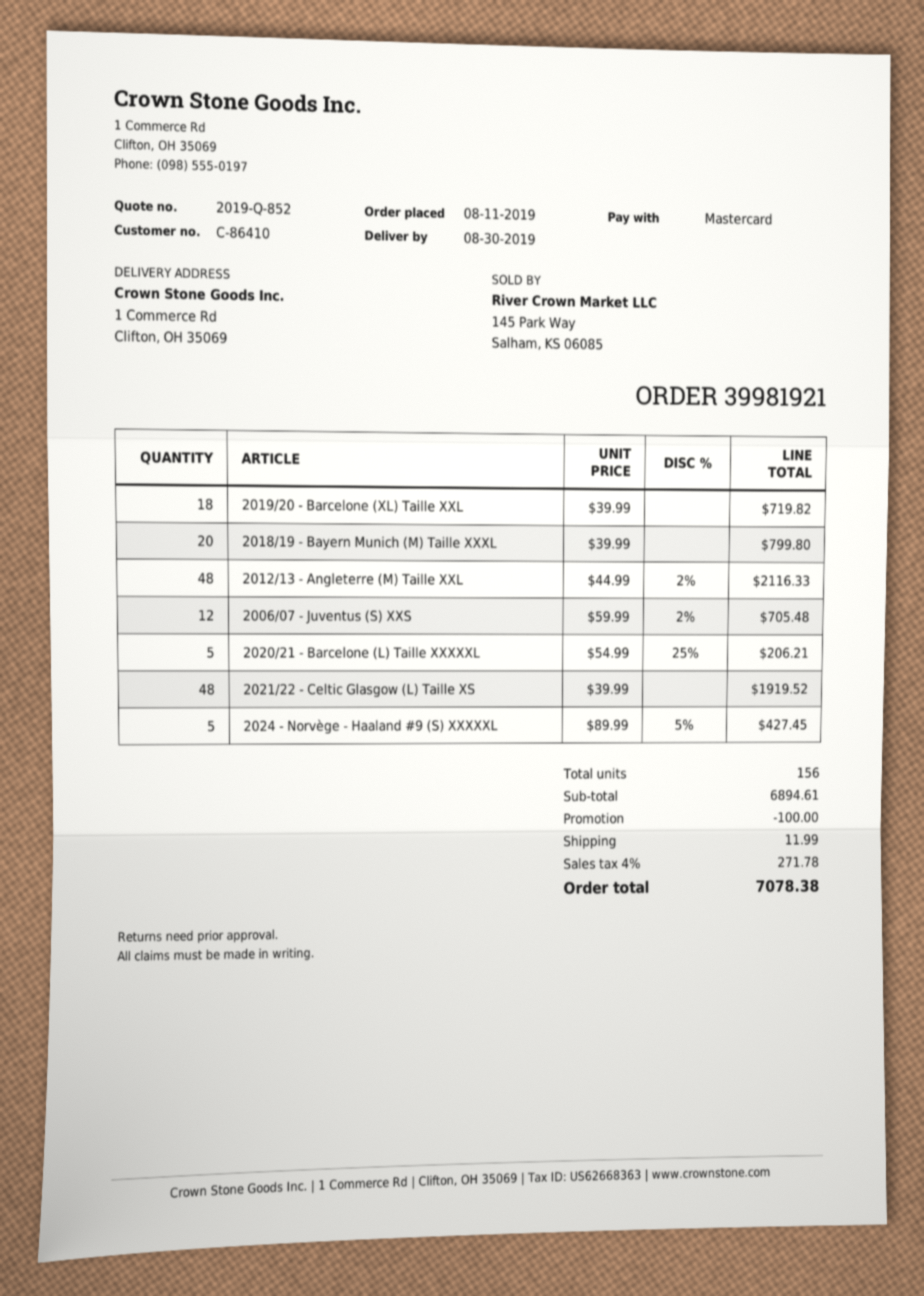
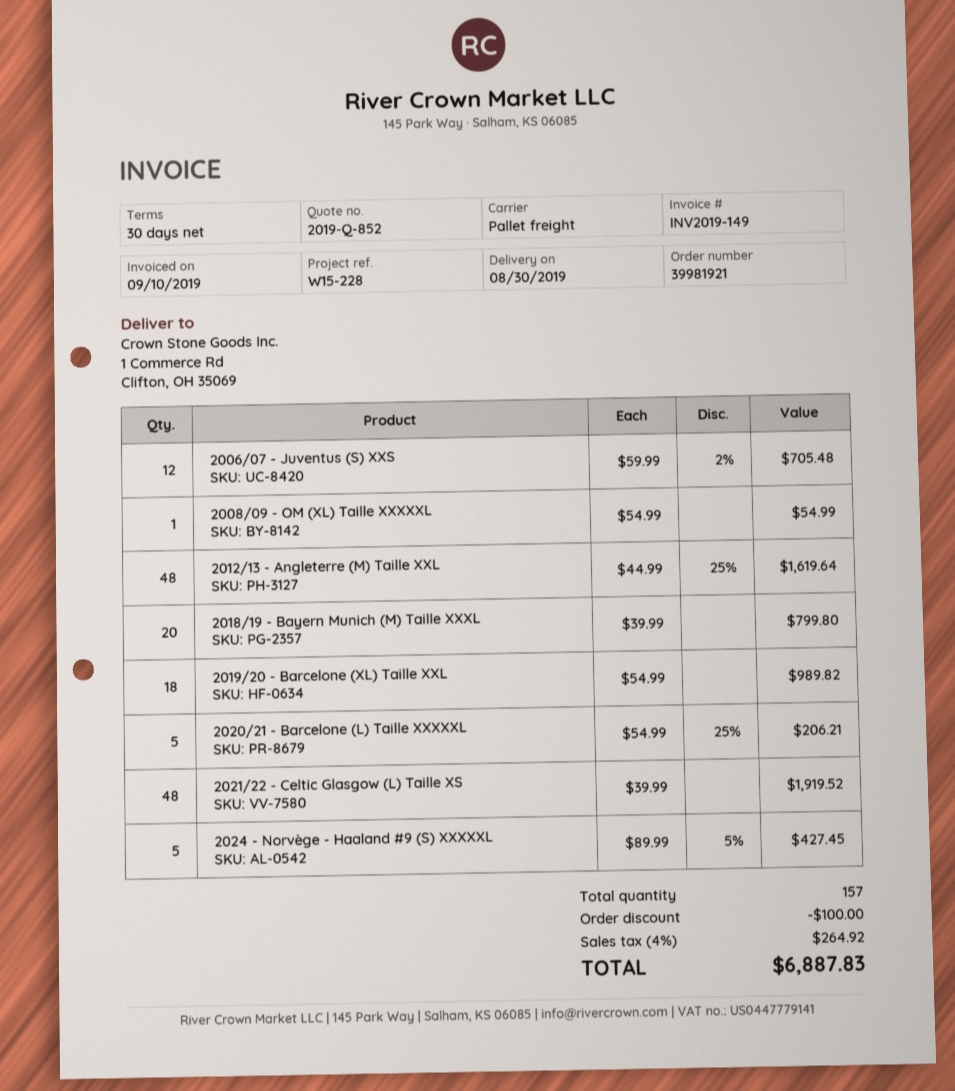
2019/20 - Barcelone (XL) Taille XXL: 18 x 39.99 = 719.82 -> 18 x 54.99 = 989.82
2012/13 - Angleterre (M) Taille XXL: 48 x 44.99 - 2% = 2116.33 -> 48 x 44.99 - 25% = 1619.64
2008/09 - OM (XL) Taille XXXXXL: none -> 1 x 54.99 = 54.99
total quantity: 156 -> 157
shipping: 11.99 -> none
tax: 4% = 271.78 -> 4% = 264.92
total: 7078.38 -> 6887.83

